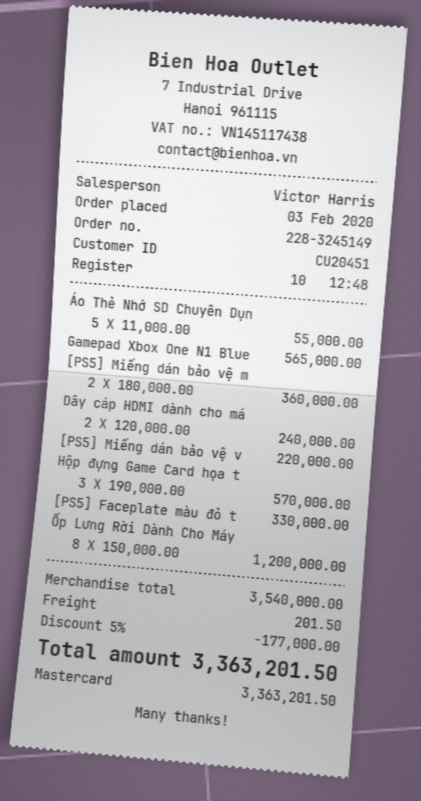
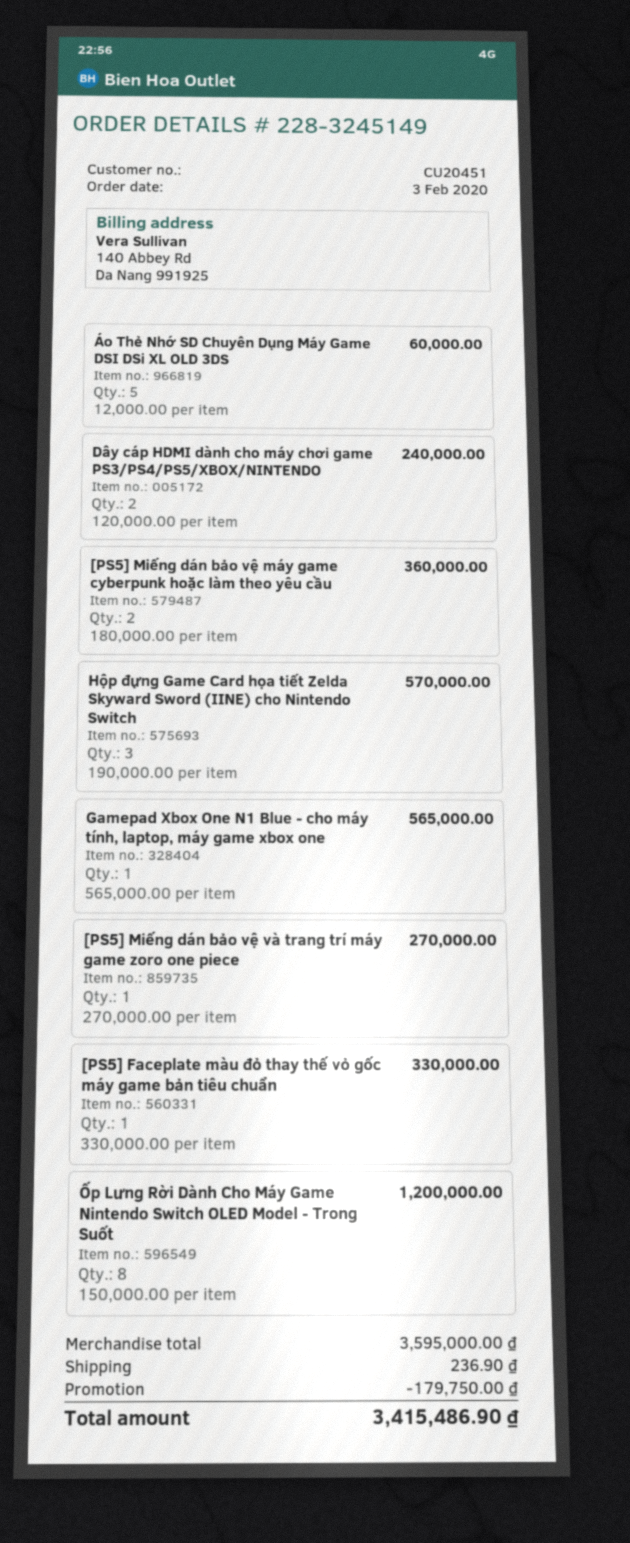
Áo Thẻ Nhớ SD Chuyên Dụn: 5 x 11000.00 = 55000.00 -> 5 x 12000.00 = 60000.00
[PS5] Miếng dán bảo vệ v: 1 x 220000.00 = 220000.00 -> 1 x 270000.00 = 270000.00
subtotal: 3540000.00 -> 3595000.00
discount: 177000.00 -> 179750.00
shipping: 201.50 -> 236.90
total: 3363201.50 -> 3415486.90

